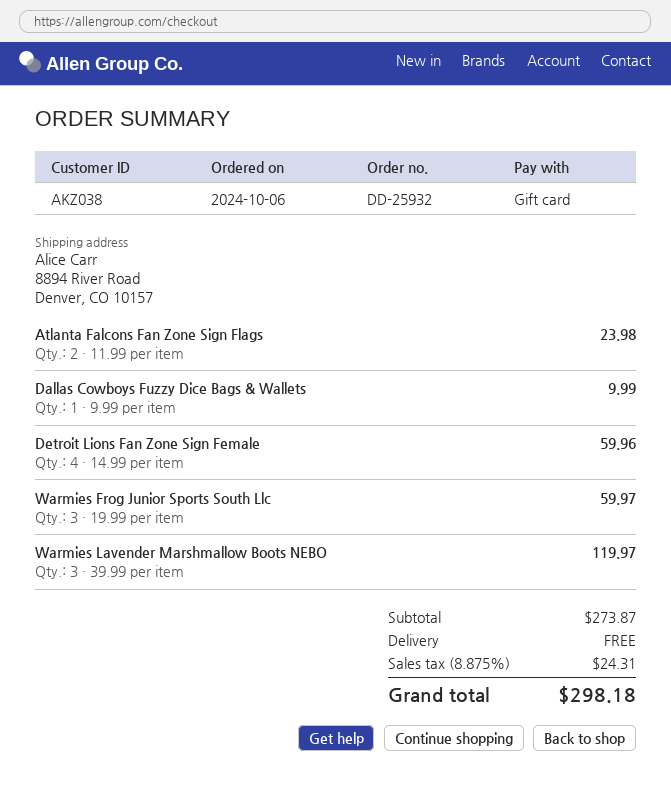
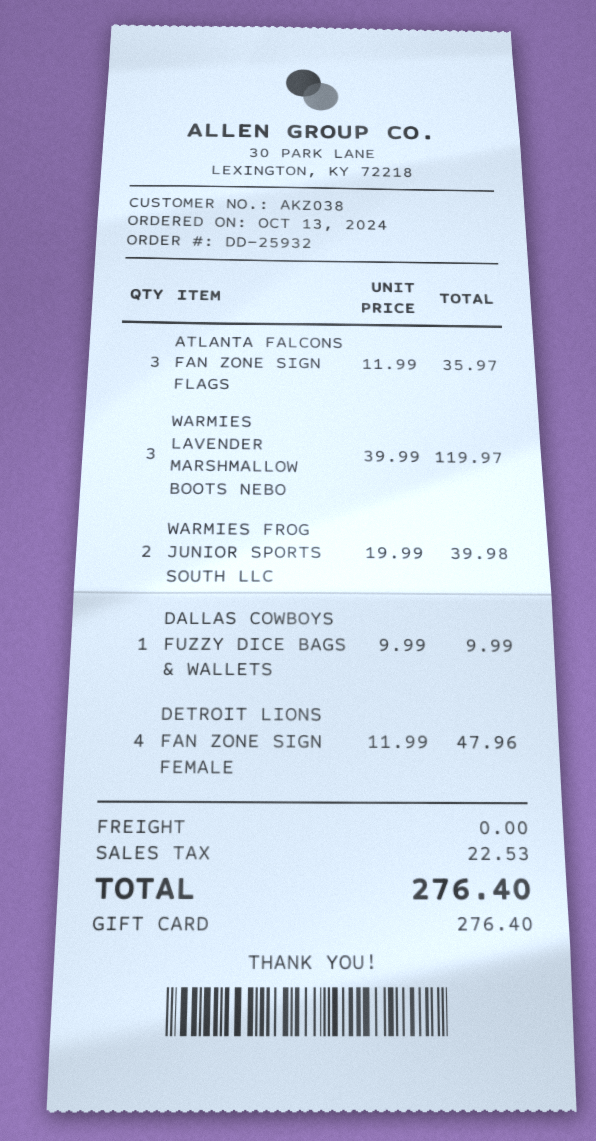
order date: 2024-10-06 -> 2024-10-13
Atlanta Falcons Fan Zone Sign Flags: 2 x 11.99 = 23.98 -> 3 x 11.99 = 35.97
Detroit Lions Fan Zone Sign Female: 4 x 14.99 = 59.96 -> 4 x 11.99 = 47.96
Warmies Frog Junior Sports South Llc: 3 x 19.99 = 59.97 -> 2 x 19.99 = 39.98
tax: 24.31 -> 22.53
total: 298.18 -> 276.40

